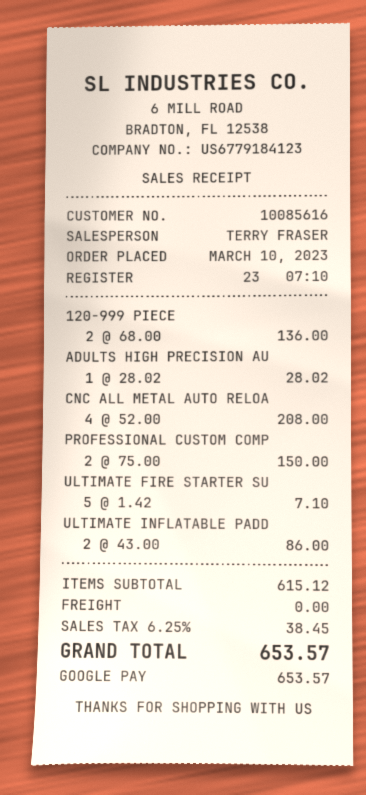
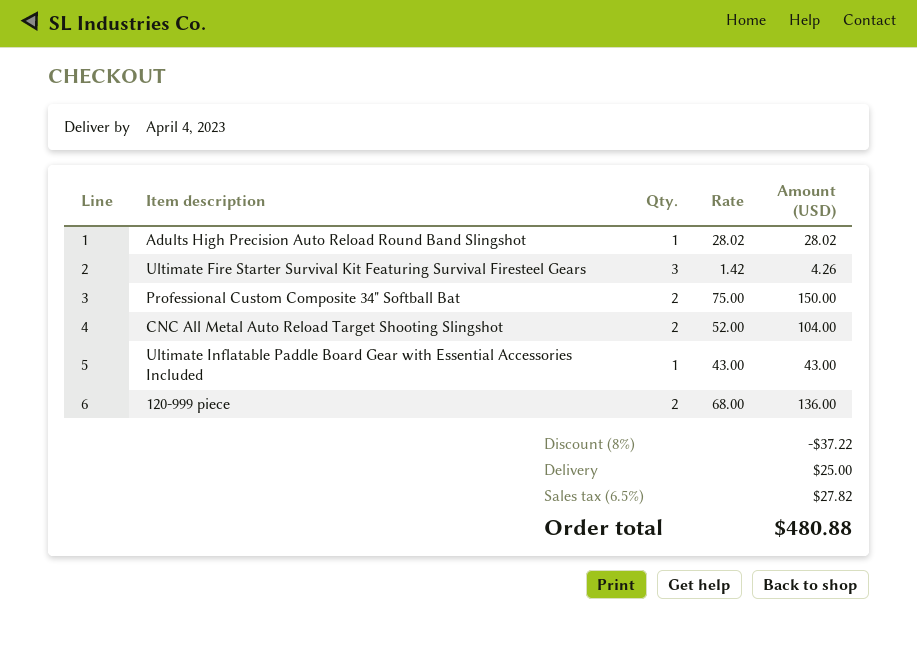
CNC ALL METAL AUTO RELOA: 4 x 52.00 = 208.00 -> 2 x 52.00 = 104.00
ULTIMATE FIRE STARTER SU: 5 x 1.42 = 7.10 -> 3 x 1.42 = 4.26
ULTIMATE INFLATABLE PADD: 2 x 43.00 = 86.00 -> 1 x 43.00 = 43.00
discount: none -> 8% = 37.22
shipping: 0.00 -> 25.00
tax: 6.25% = 38.45 -> 6.5% = 27.82
total: 653.57 -> 480.88

